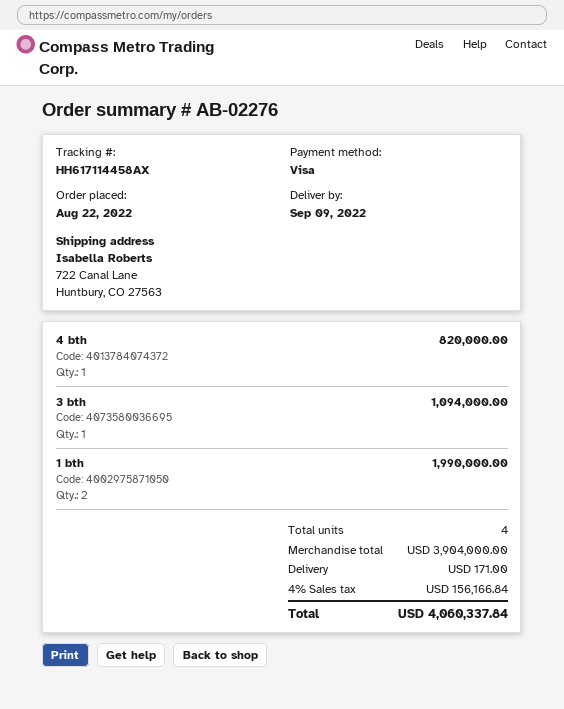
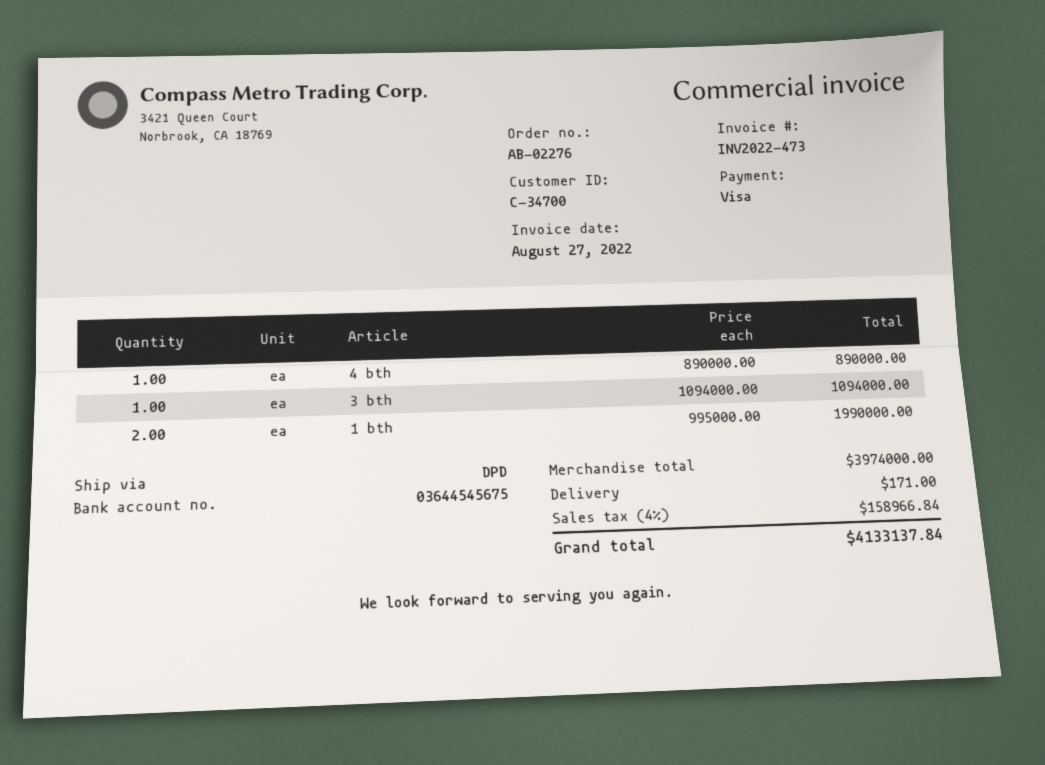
4 bth: 1 for 820000.00 -> 1 for 890000.00
subtotal: 3904000.00 -> 3974000.00
tax: 4% = 156166.84 -> 4% = 158966.84
total: 4060337.84 -> 4133137.84

